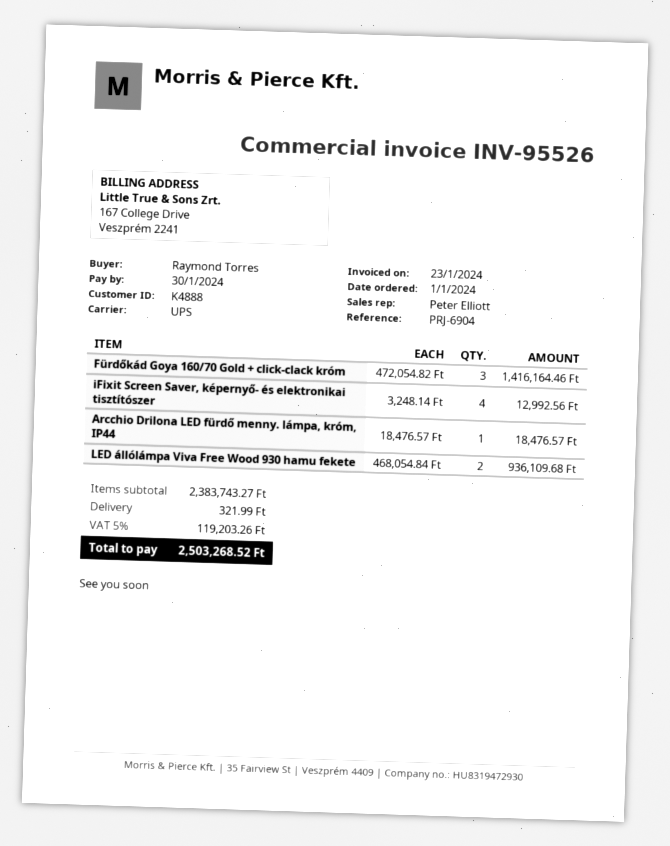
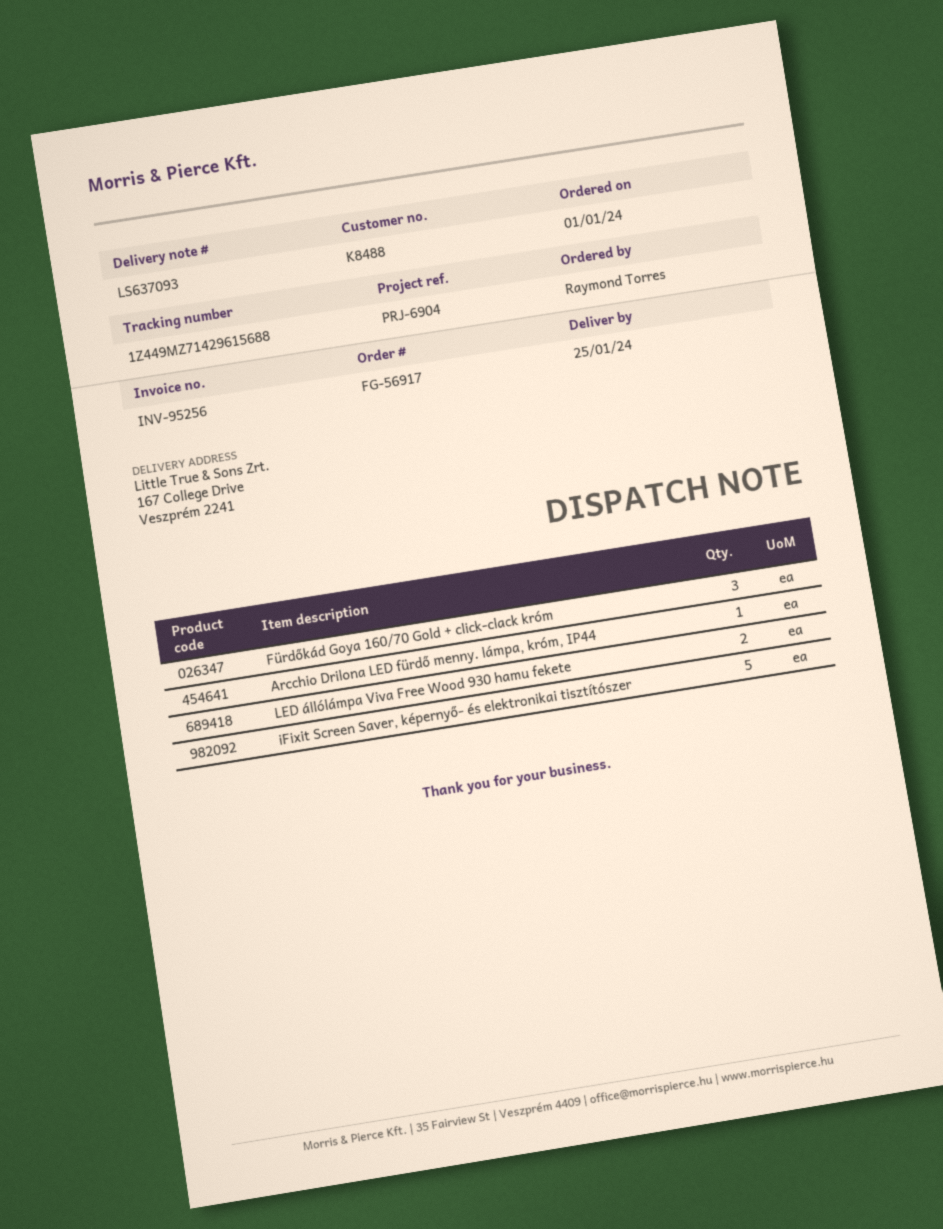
invoice number: INV-95526 -> INV-95256
customer number: K4888 -> K8488
iFixit Screen Saver, képernyő- és elektronikai tisztítószer: 4 -> 5

